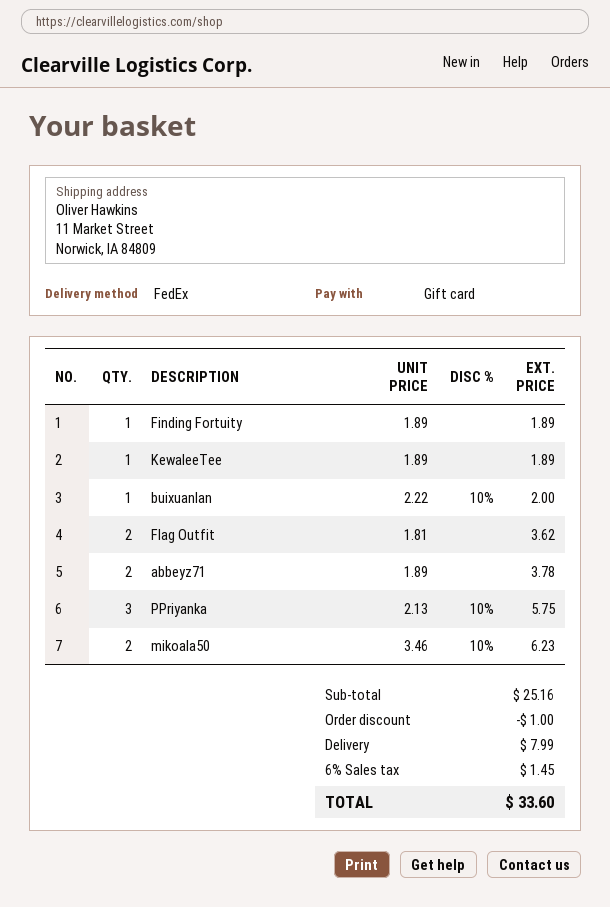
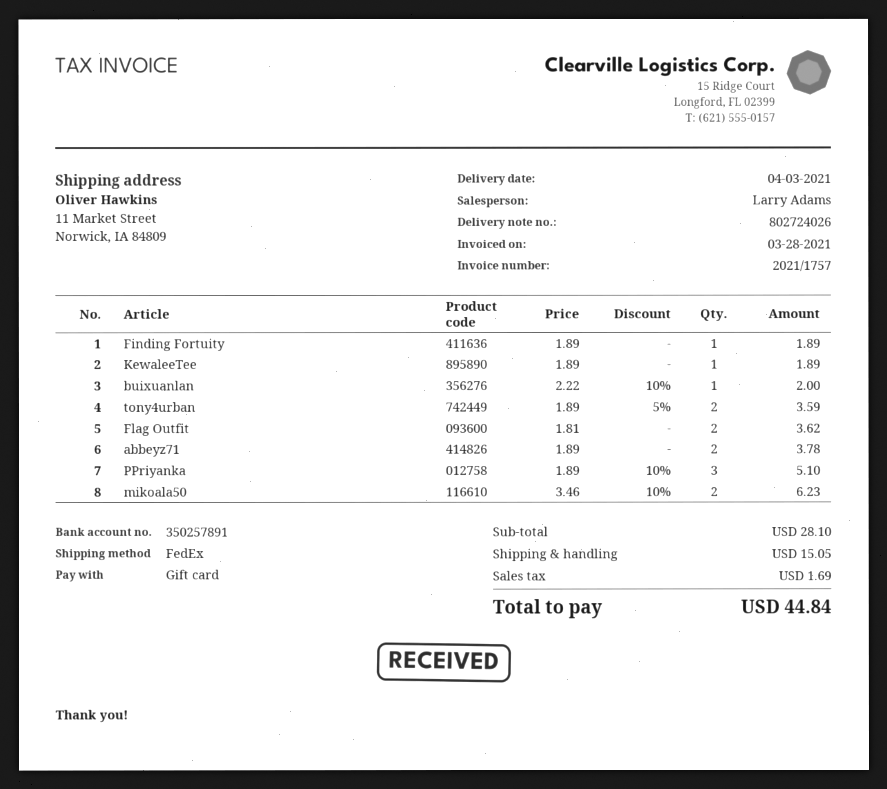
PPriyanka: 3 x 2.13 - 10% = 5.75 -> 3 x 1.89 - 10% = 5.10
tony4urban: none -> 2 x 1.89 - 5% = 3.59
subtotal: 25.16 -> 28.10
discount: 1.00 -> none
shipping: 7.99 -> 15.05
tax: 1.45 -> 1.69
total: 33.60 -> 44.84

